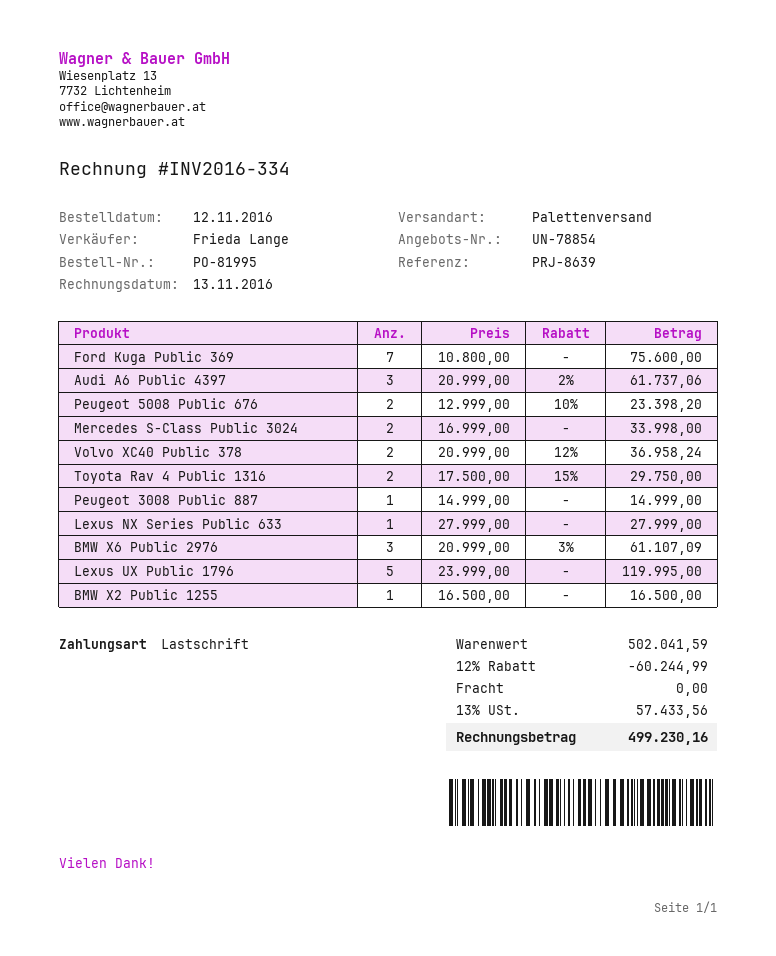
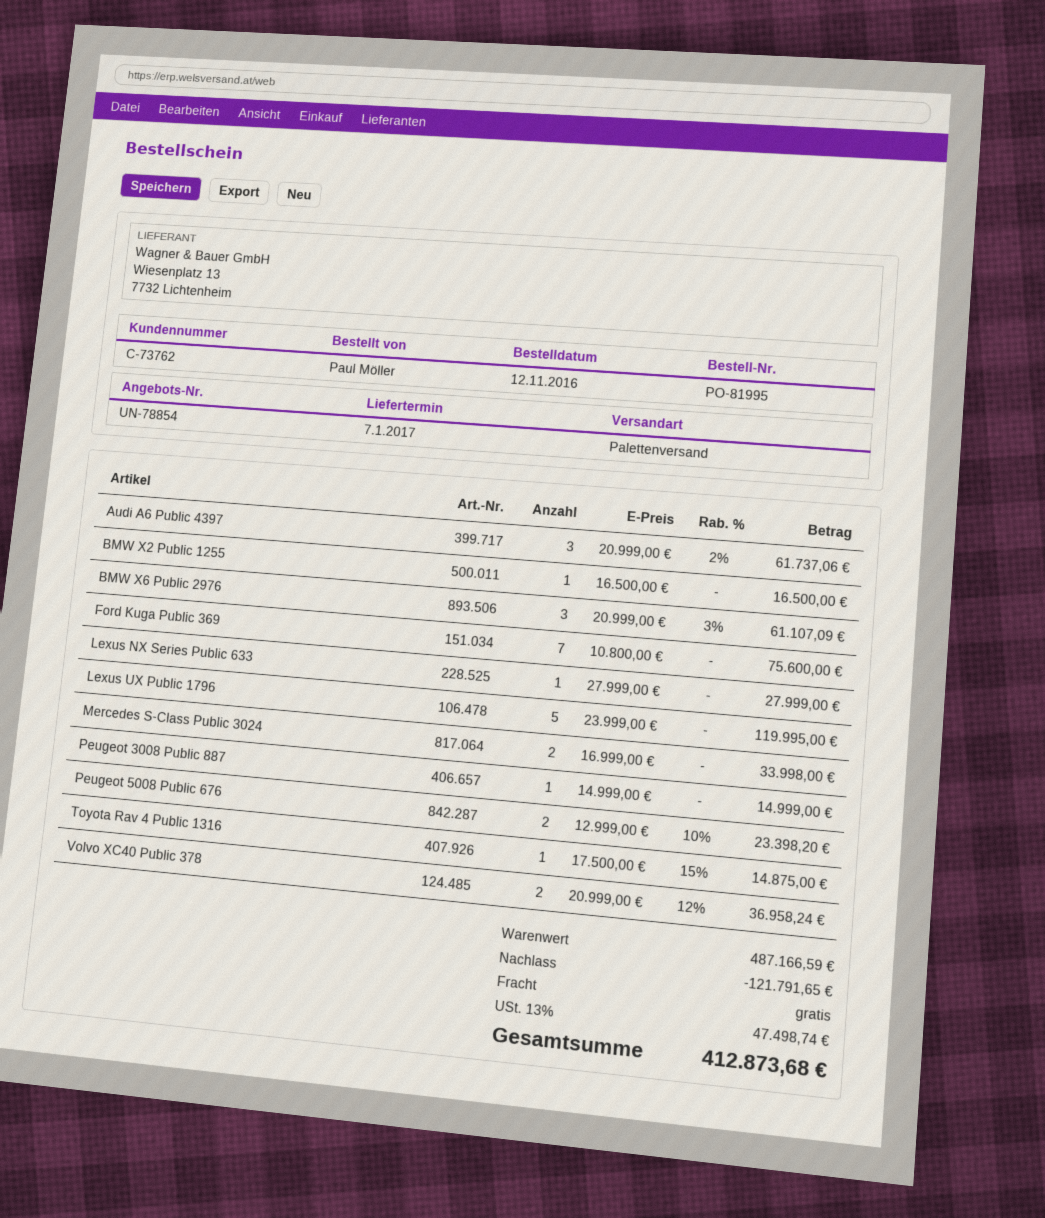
Toyota Rav 4 Public 1316: 2 x 17500.00 - 15% = 29750.00 -> 1 x 17500.00 - 15% = 14875.00
subtotal: 502041.59 -> 487166.59
discount: 60244.99 -> 121791.65
tax: 13% = 57433.56 -> 13% = 47498.74
total: 499230.16 -> 412873.68

